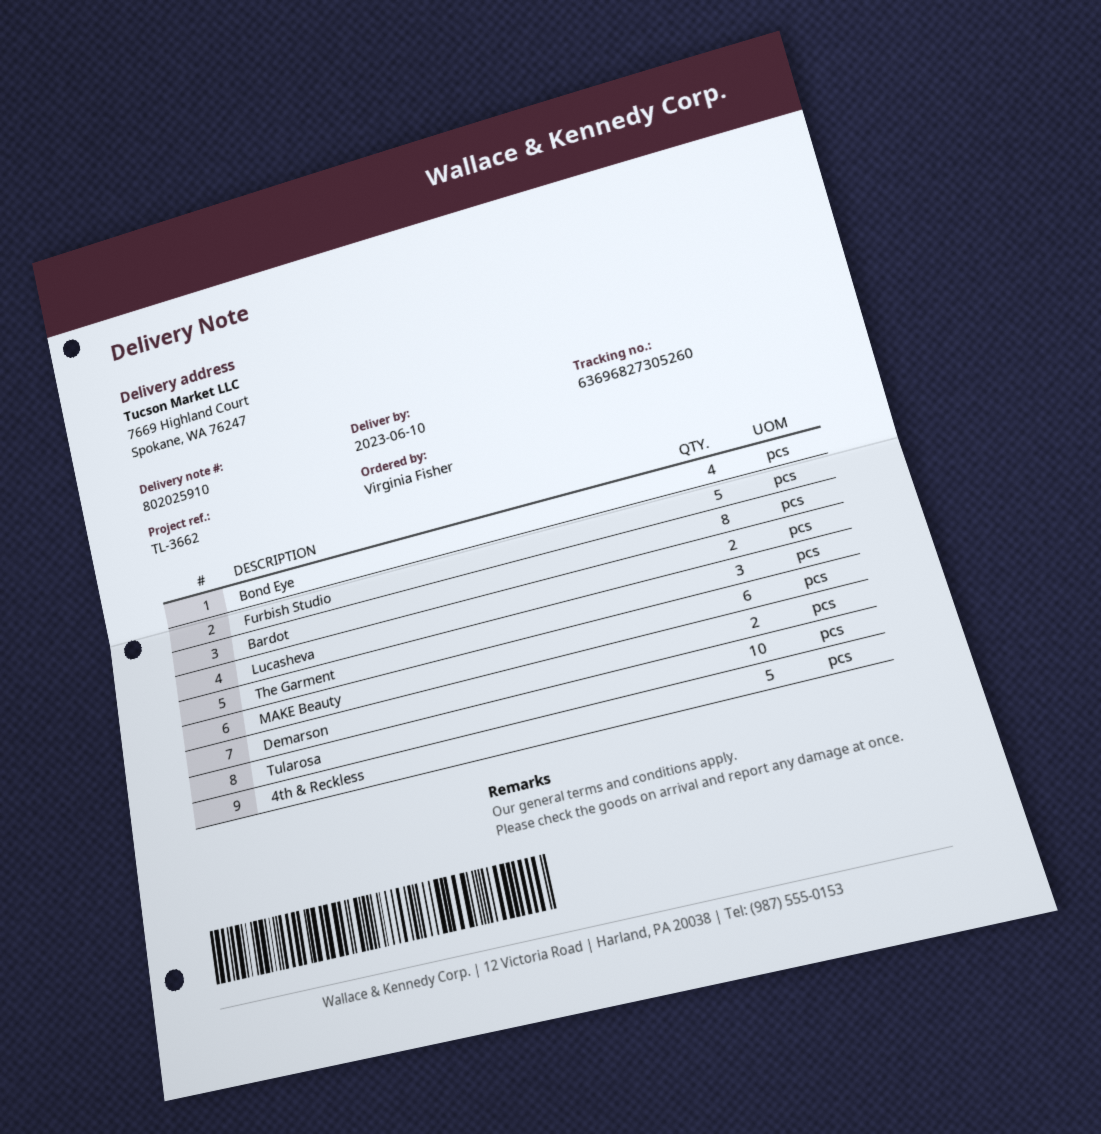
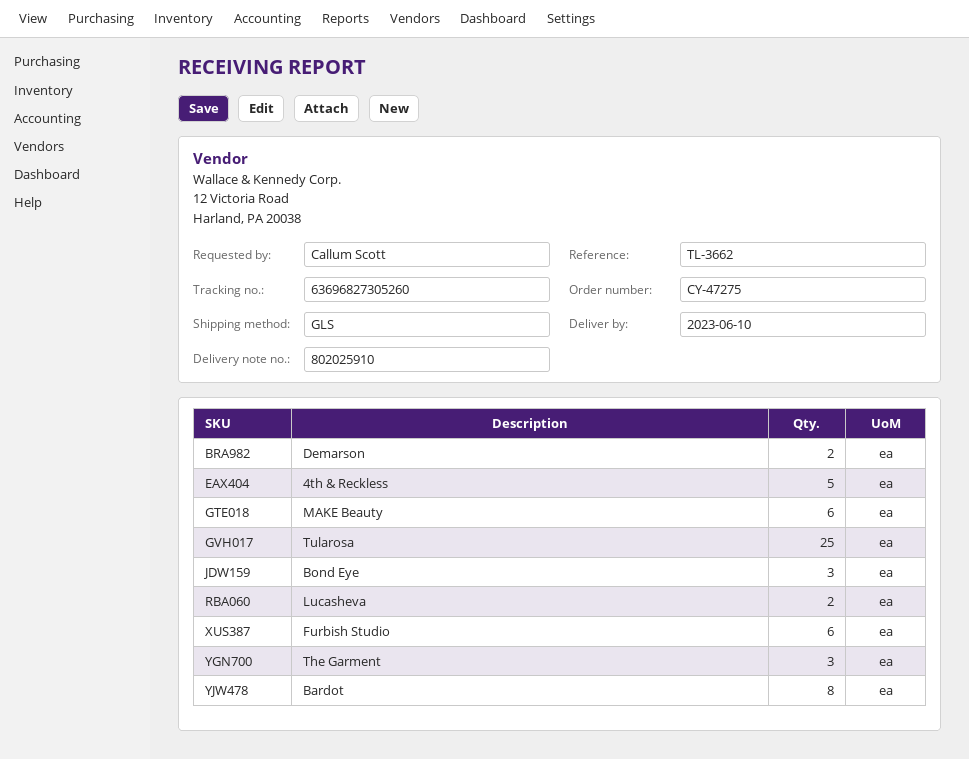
ordered by: Virginia Fisher -> Callum Scott
Bond Eye: 4 -> 3
Furbish Studio: 5 -> 6
Tularosa: 10 -> 25

